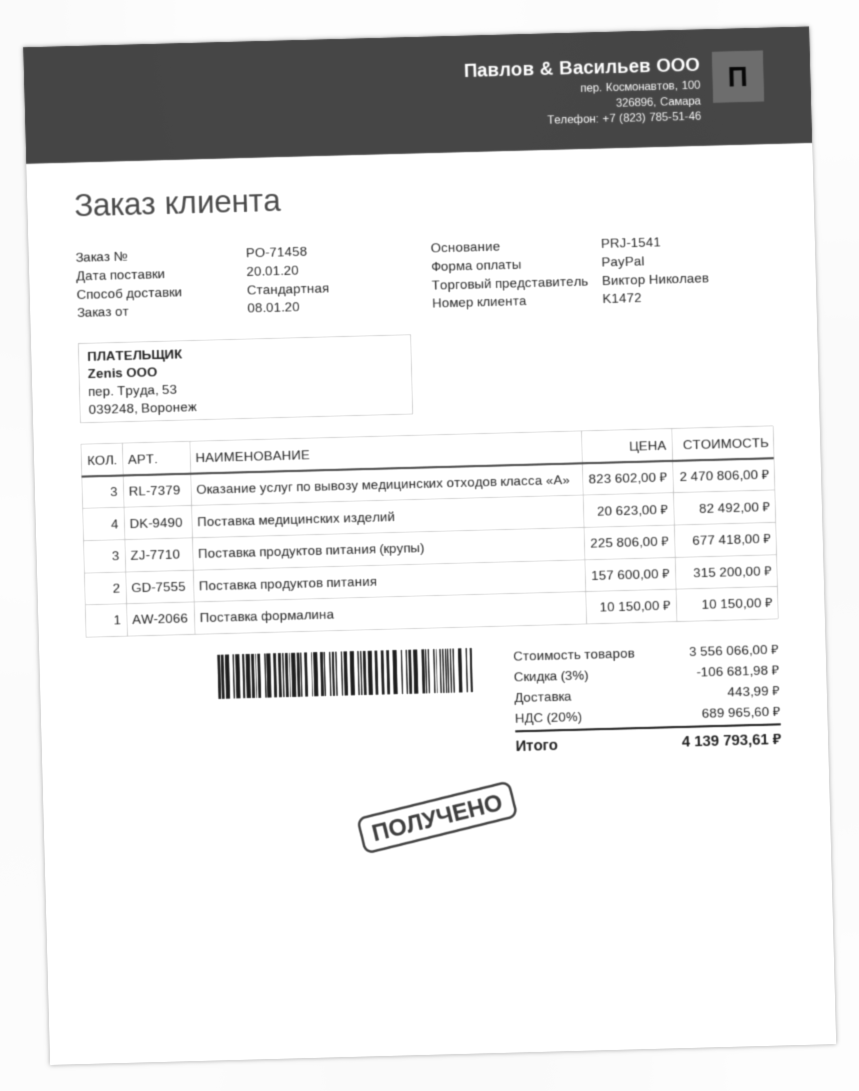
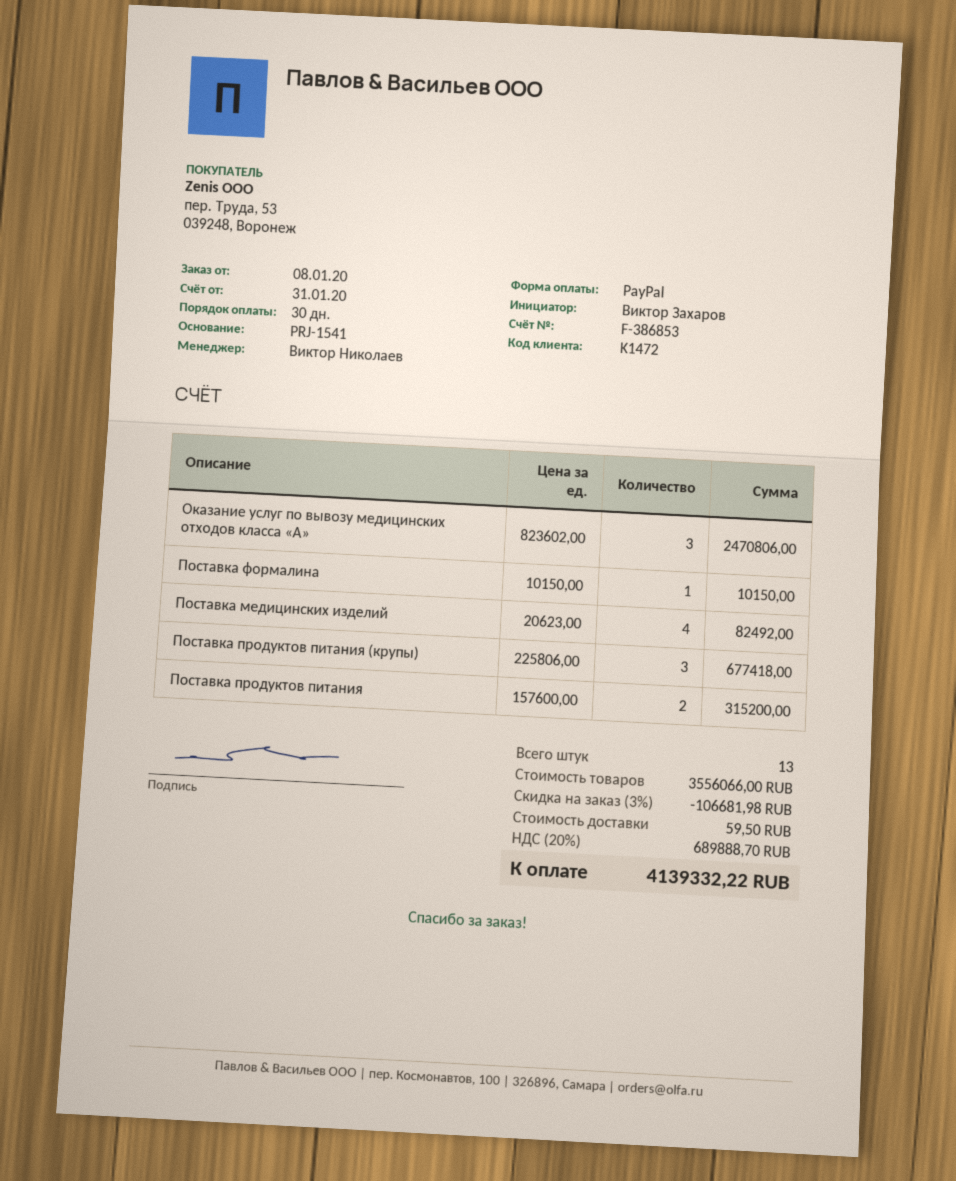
shipping: 443.99 -> 59.50
tax: 20% = 689965.60 -> 20% = 689888.70
total: 4139793.61 -> 4139332.22

